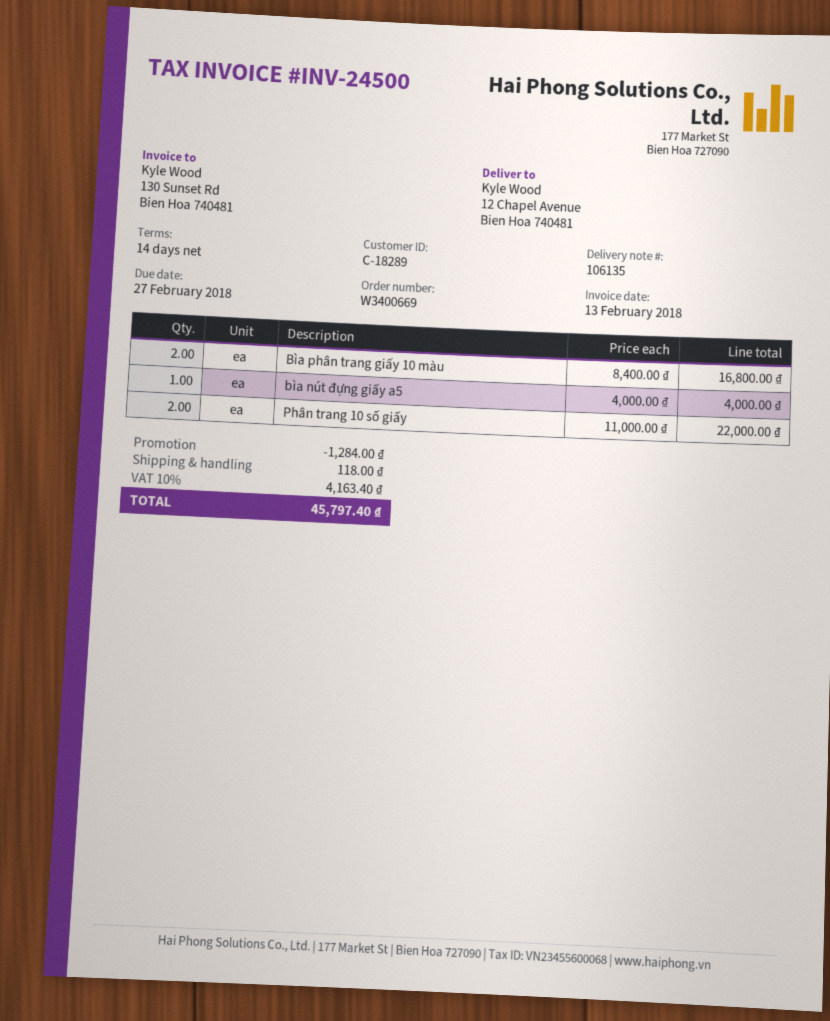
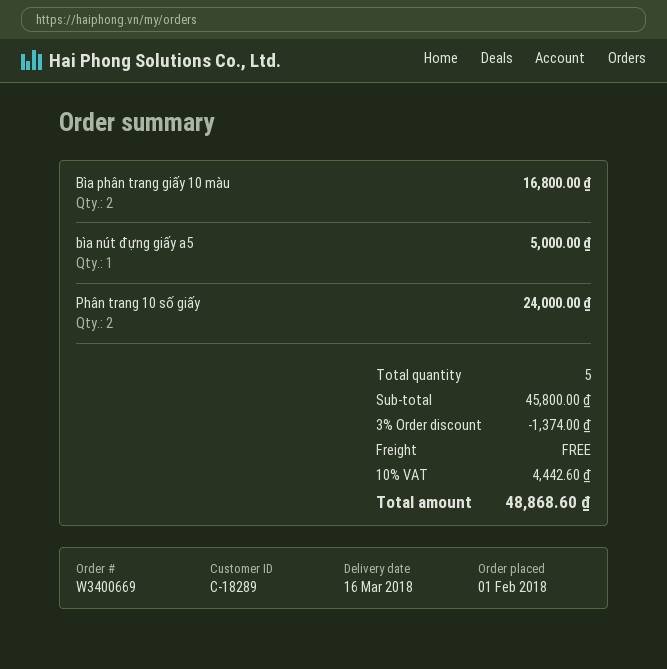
bìa nút đựng giấy a5: 1 for 4000.00 -> 1 for 5000.00
Phân trang 10 số giấy: 2 for 22000.00 -> 2 for 24000.00
discount: 1284.00 -> 1374.00
shipping: 118.00 -> 0.00
tax: 10% = 4163.40 -> 10% = 4442.60
total: 45797.40 -> 48868.60

